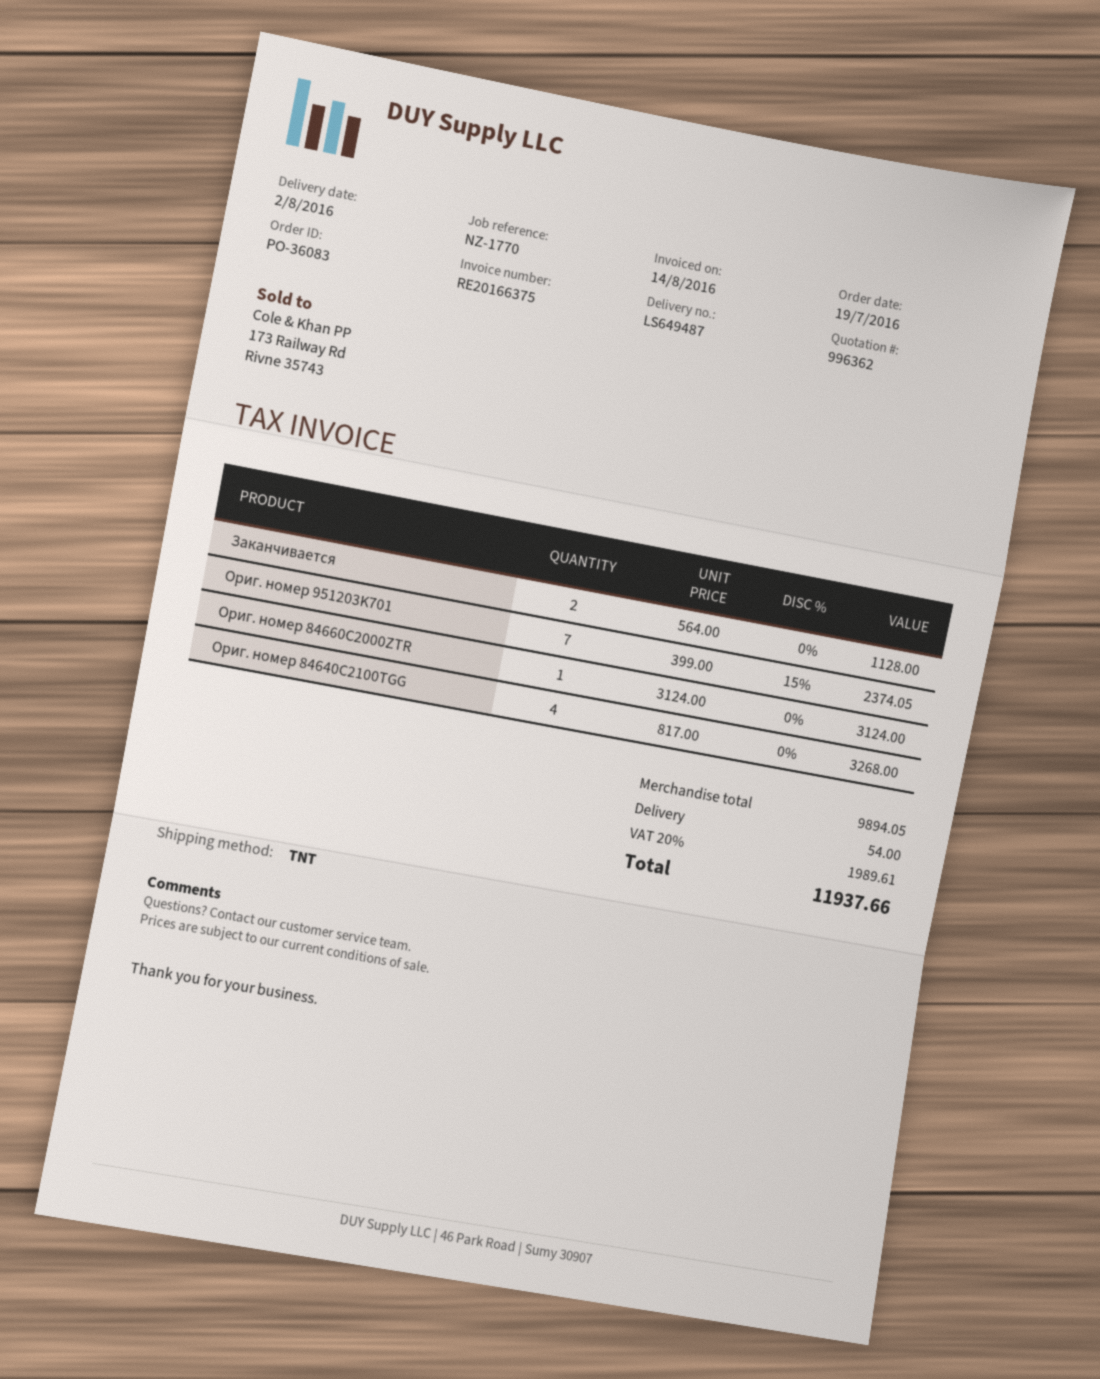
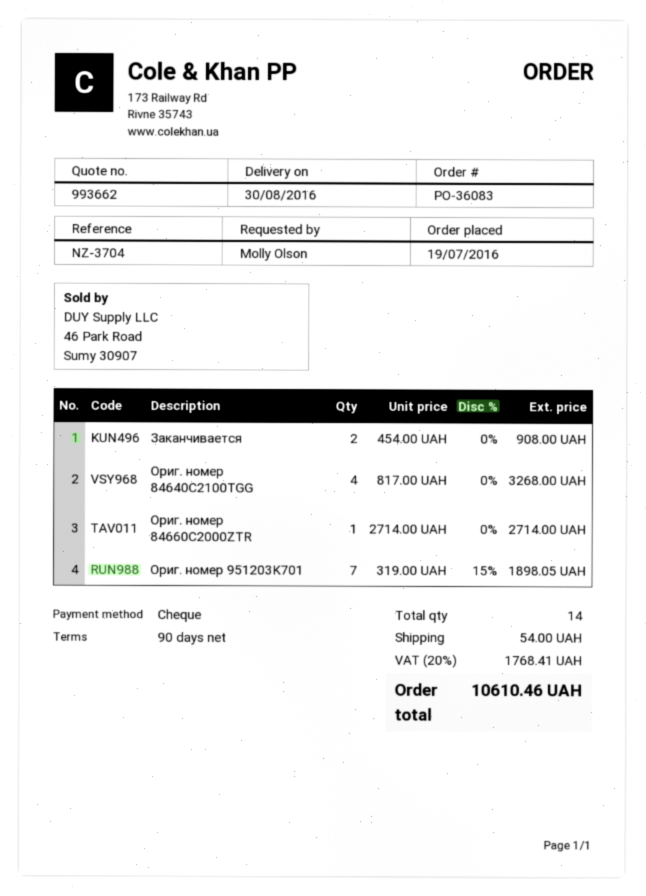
quote number: 996362 -> 993662
delivery date: 2016-08-02 -> 2016-08-30
reference: NZ-1770 -> NZ-3704
Заканчивается: 2 x 564.00 = 1128.00 -> 2 x 454.00 = 908.00
Ориг. номер 951203K701: 7 x 399.00 - 15% = 2374.05 -> 7 x 319.00 - 15% = 1898.05
Ориг. номер 84660C2000ZTR: 1 x 3124.00 = 3124.00 -> 1 x 2714.00 = 2714.00
tax: 20% = 1989.61 -> 20% = 1768.41
total: 11937.66 -> 10610.46

